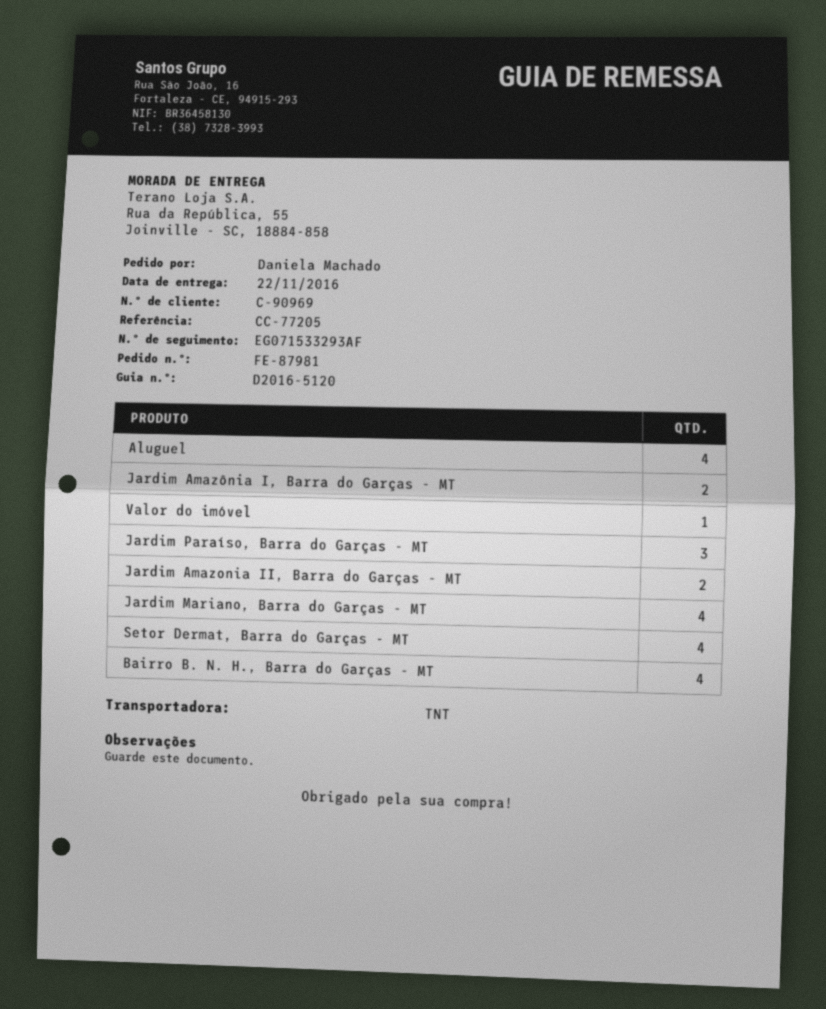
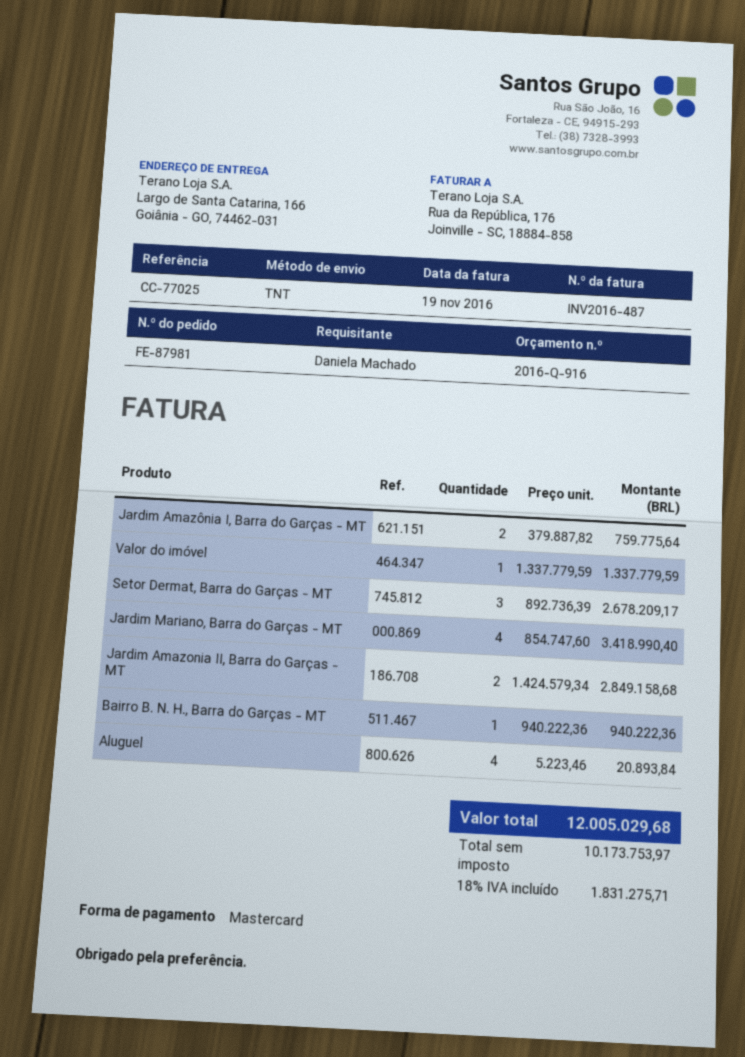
reference: CC-77205 -> CC-77025
ship to: Rua da República, 55, Joinville - SC, 18884-858 -> Largo de Santa Catarina, 166, Goiânia - GO, 74462-031
Jardim Paraíso, Barra do Garças - MT: 3 -> none
Setor Dermat, Barra do Garças - MT: 4 -> 3
Bairro B. N. H., Barra do Garças - MT: 4 -> 1

